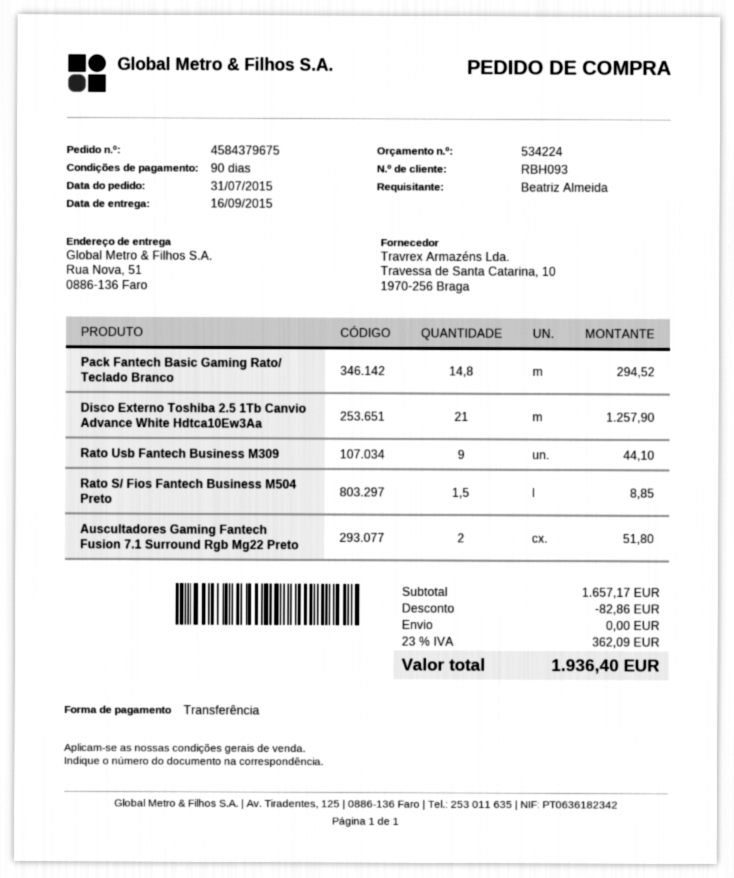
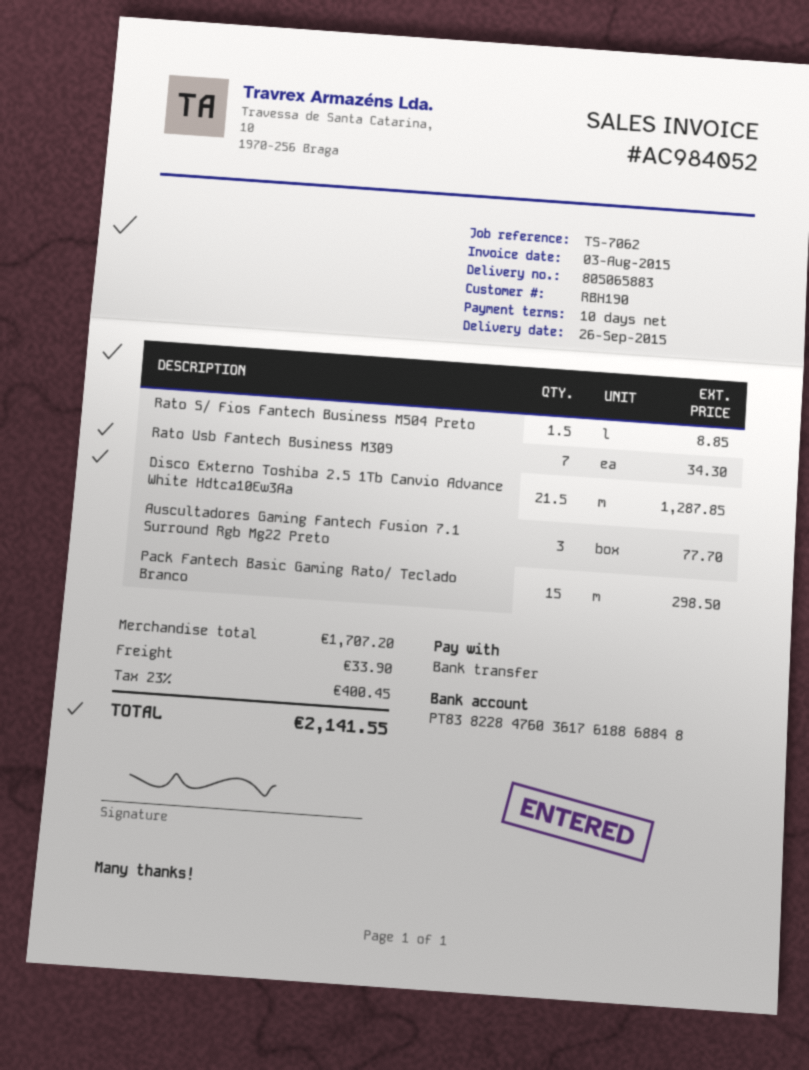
delivery date: 2015-09-16 -> 2015-09-26
payment terms: 90 days -> 10 days
customer number: RBH093 -> RBH190
Pack Fantech Basic Gaming Rato/ Teclado Branco: 14.8 for 294.52 -> 15 for 298.50
Disco Externo Toshiba 2.5 1Tb Canvio Advance White Hdtca10Ew3Aa: 21 for 1257.90 -> 21.5 for 1287.85
Rato Usb Fantech Business M309: 9 for 44.10 -> 7 for 34.30
Auscultadores Gaming Fantech Fusion 7.1 Surround Rgb Mg22 Preto: 2 for 51.80 -> 3 for 77.70
subtotal: 1657.17 -> 1707.20
discount: 82.86 -> none
shipping: 0.00 -> 33.90
tax: 23% = 362.09 -> 23% = 400.45
total: 1936.40 -> 2141.55

